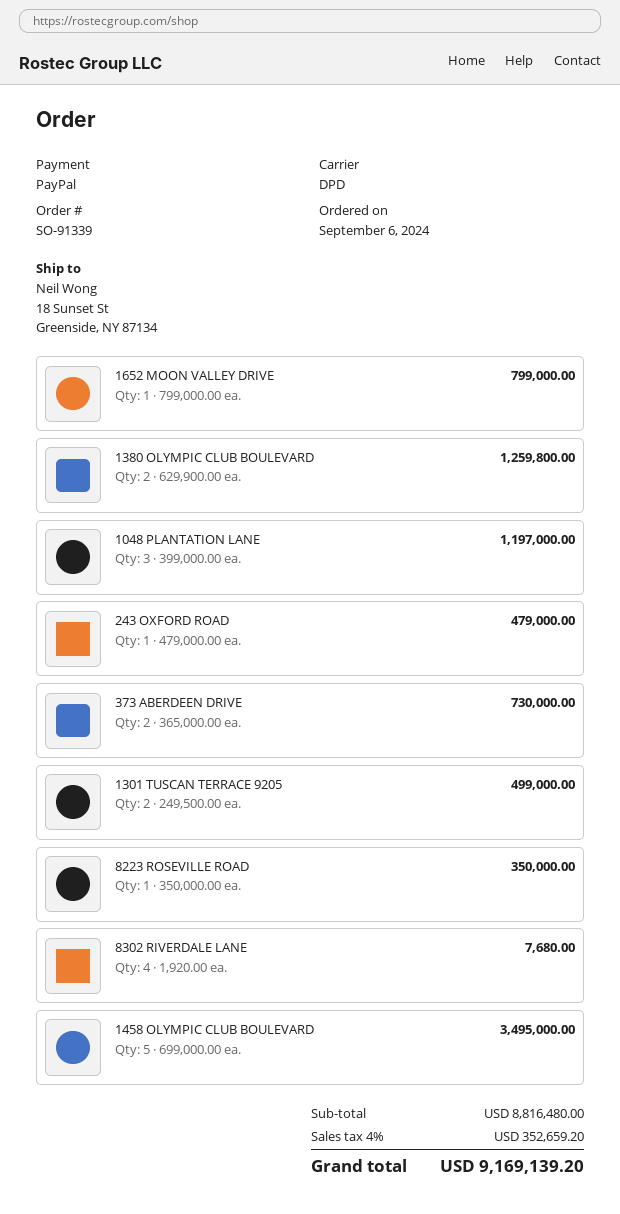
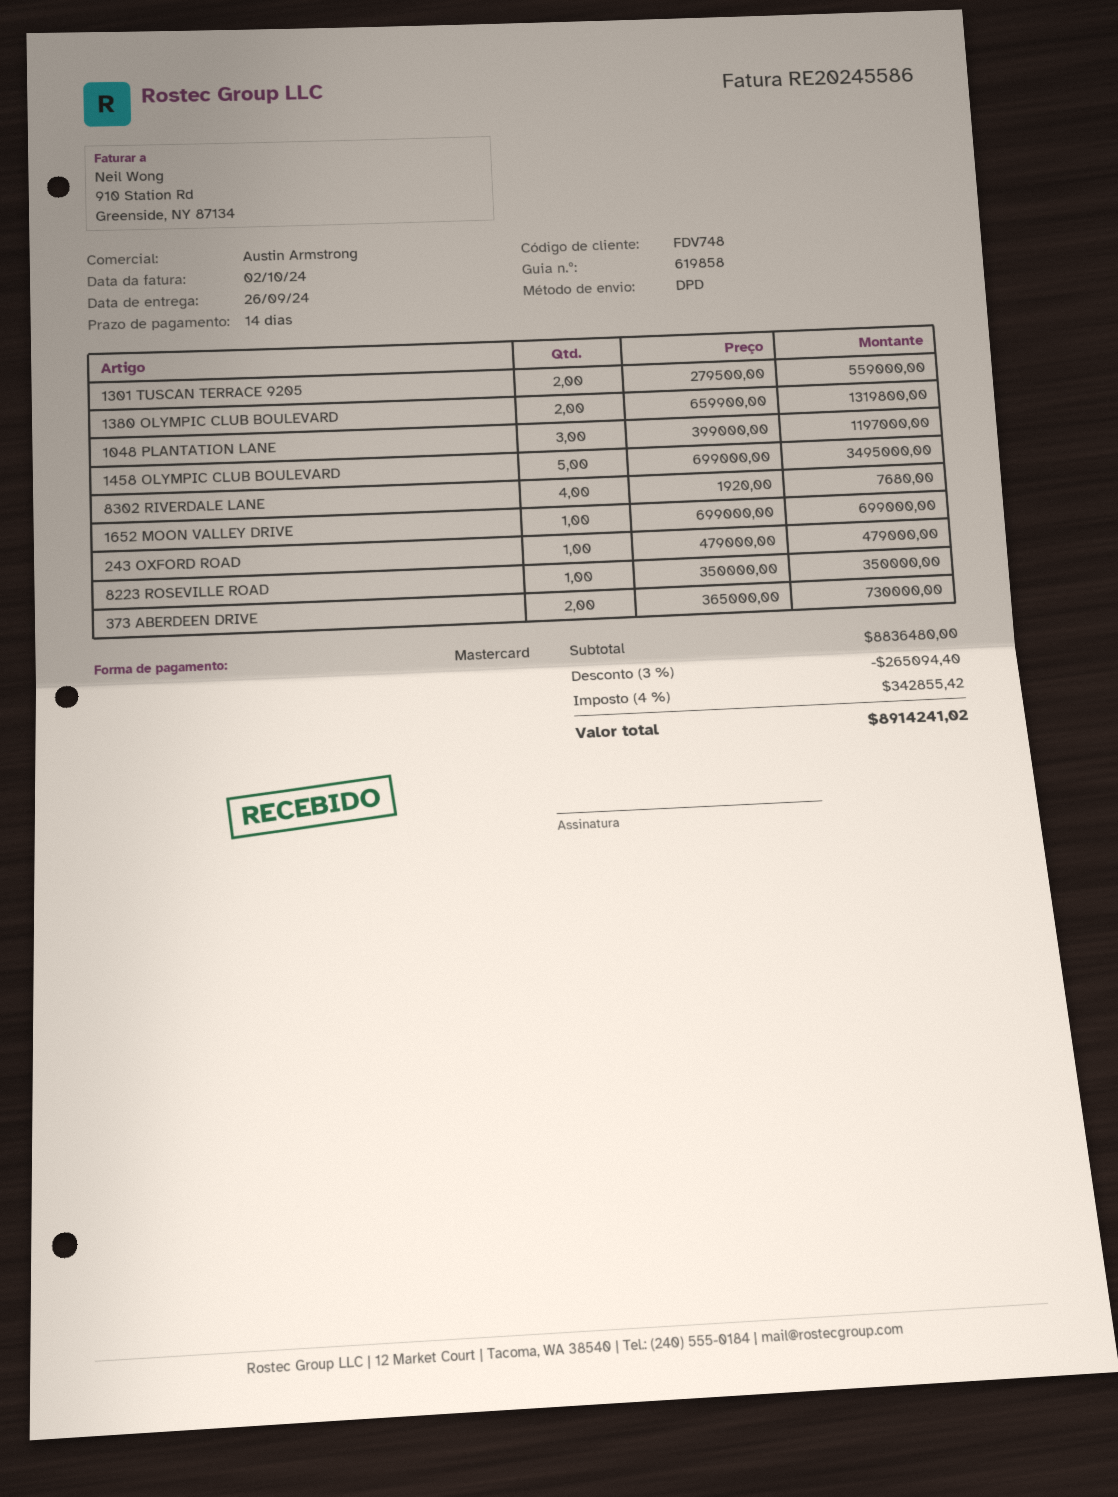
payment method: PayPal -> Mastercard
1652 MOON VALLEY DRIVE: 1 x 799000.00 = 799000.00 -> 1 x 699000.00 = 699000.00
1380 OLYMPIC CLUB BOULEVARD: 2 x 629900.00 = 1259800.00 -> 2 x 659900.00 = 1319800.00
1301 TUSCAN TERRACE 9205: 2 x 249500.00 = 499000.00 -> 2 x 279500.00 = 559000.00
subtotal: 8816480.00 -> 8836480.00
discount: none -> 3% = 265094.40
tax: 4% = 352659.20 -> 4% = 342855.42
total: 9169139.20 -> 8914241.02

